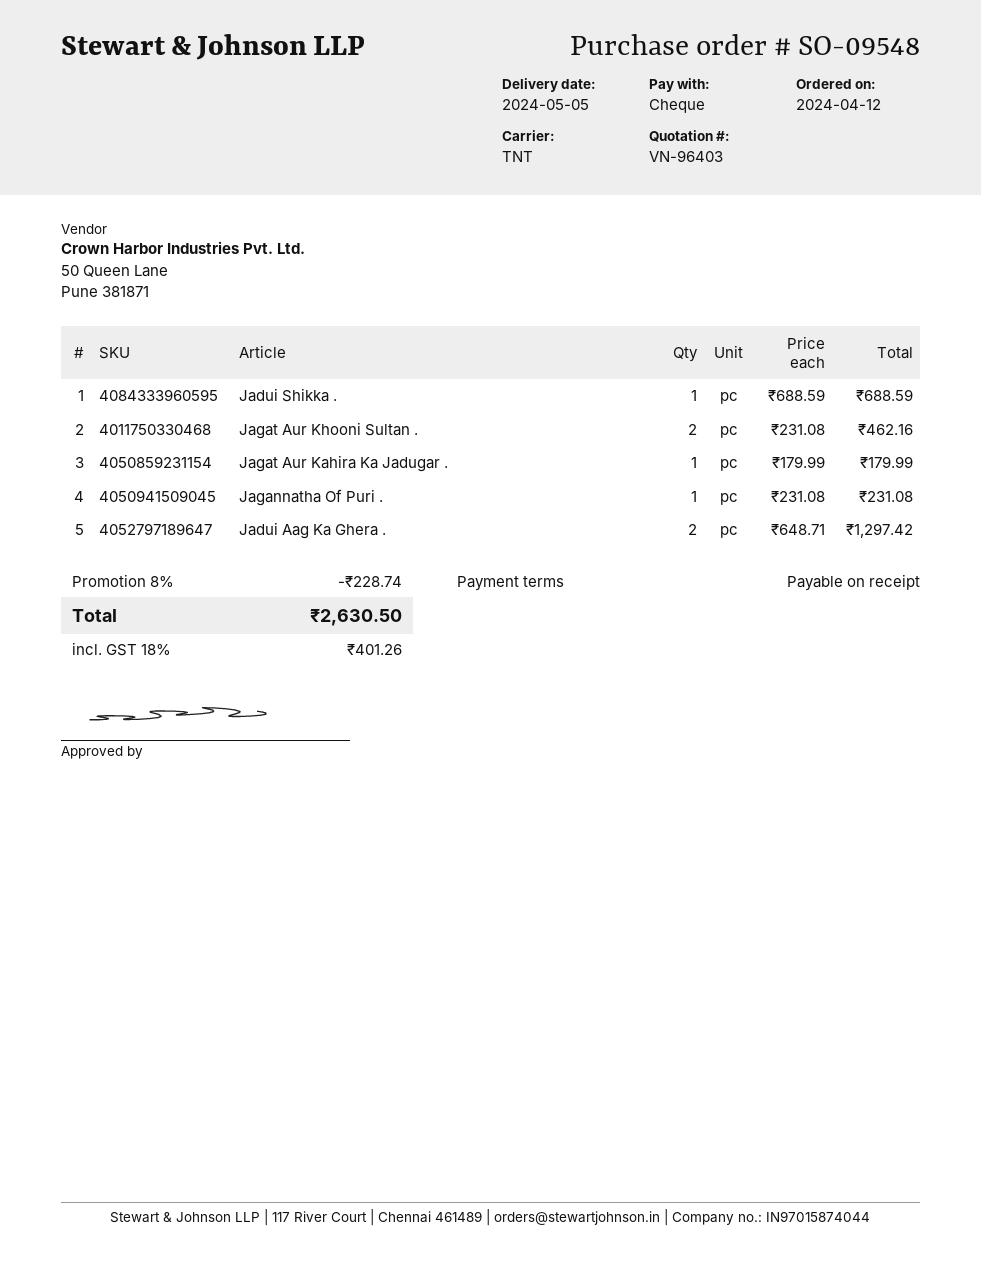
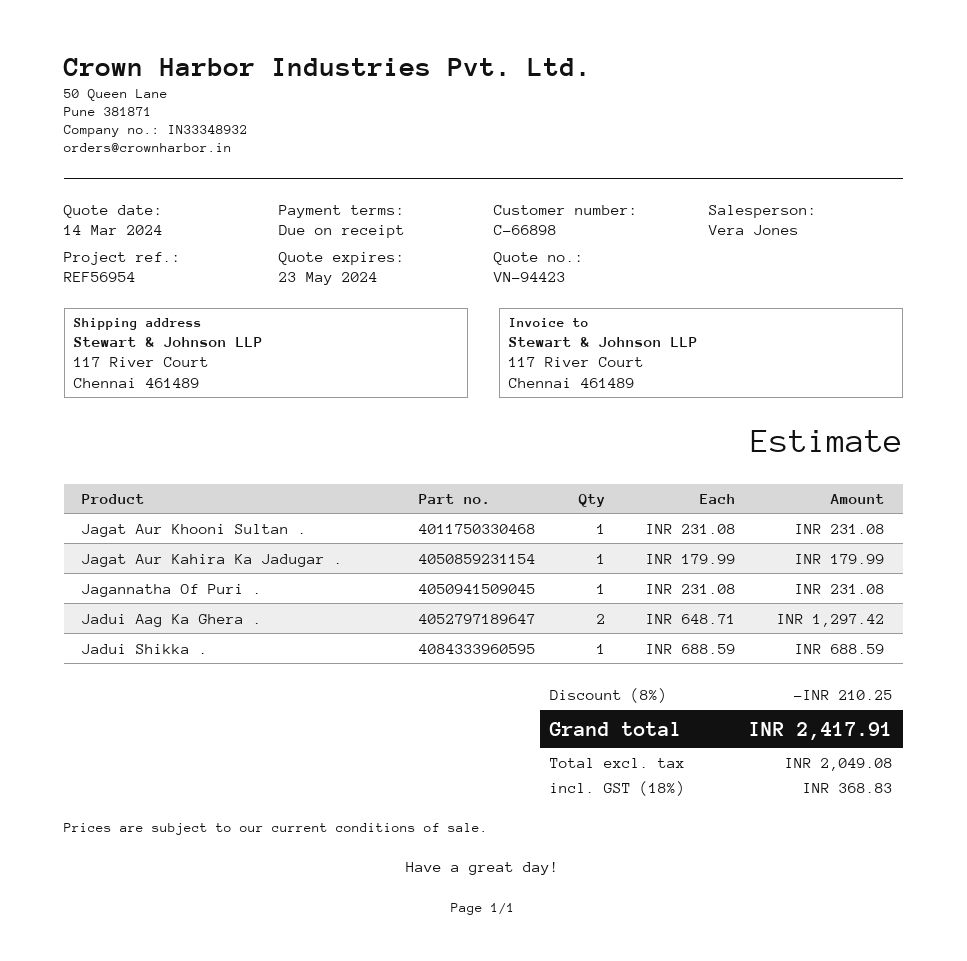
quote number: VN-96403 -> VN-94423
Jagat Aur Khooni Sultan .: 2 x 231.08 = 462.16 -> 1 x 231.08 = 231.08
discount: 8% = 228.74 -> 8% = 210.25
tax: 18% = 401.26 -> 18% = 368.83
total: 2630.50 -> 2417.91

